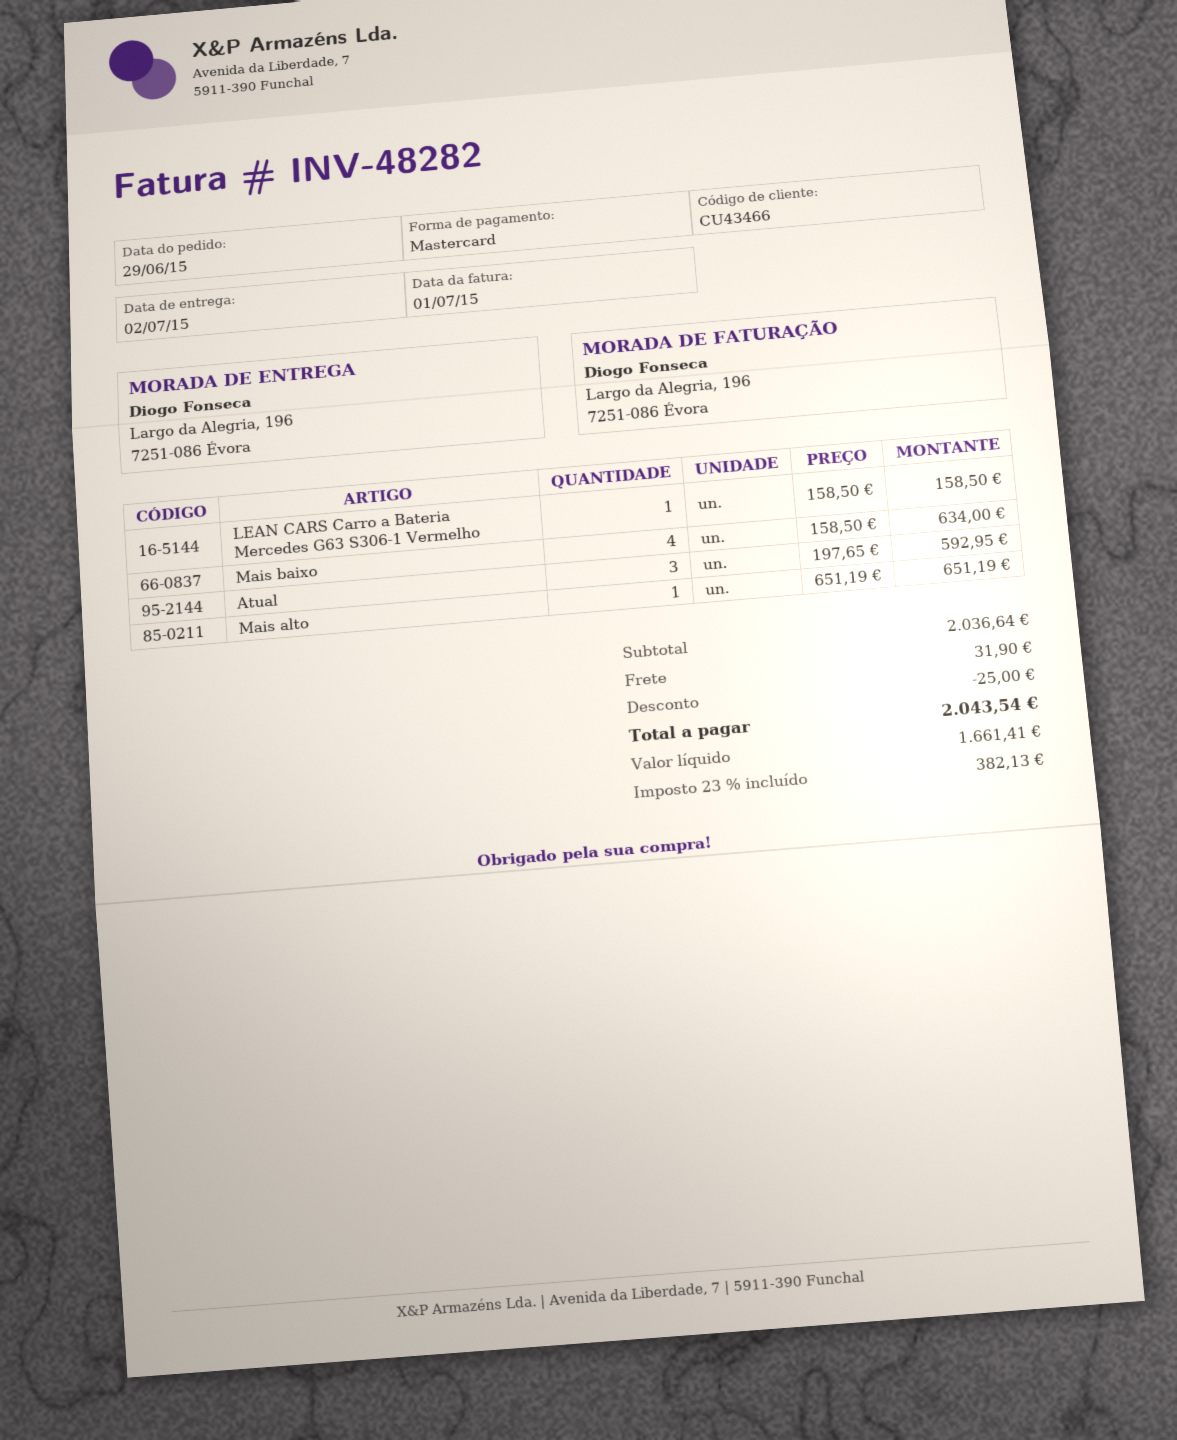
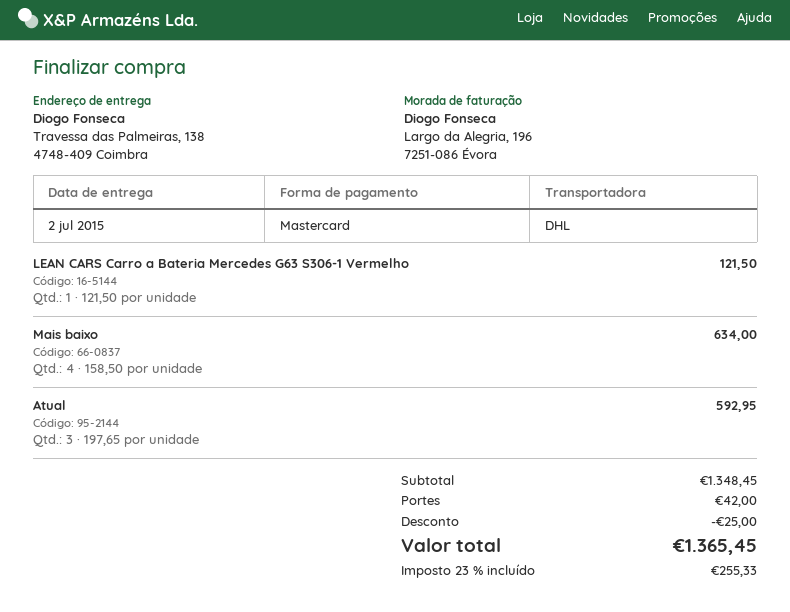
ship to: Largo da Alegria, 196, 7251-086 Évora -> Travessa das Palmeiras, 138, 4748-409 Coimbra
LEAN CARS Carro a Bateria Mercedes G63 S306-1 Vermelho: 1 x 158.50 = 158.50 -> 1 x 121.50 = 121.50
Mais alto: 1 x 651.19 = 651.19 -> none
subtotal: 2036.64 -> 1348.45
shipping: 31.90 -> 42.00
tax: 23% = 382.13 -> 23% = 255.33
total: 2043.54 -> 1365.45

